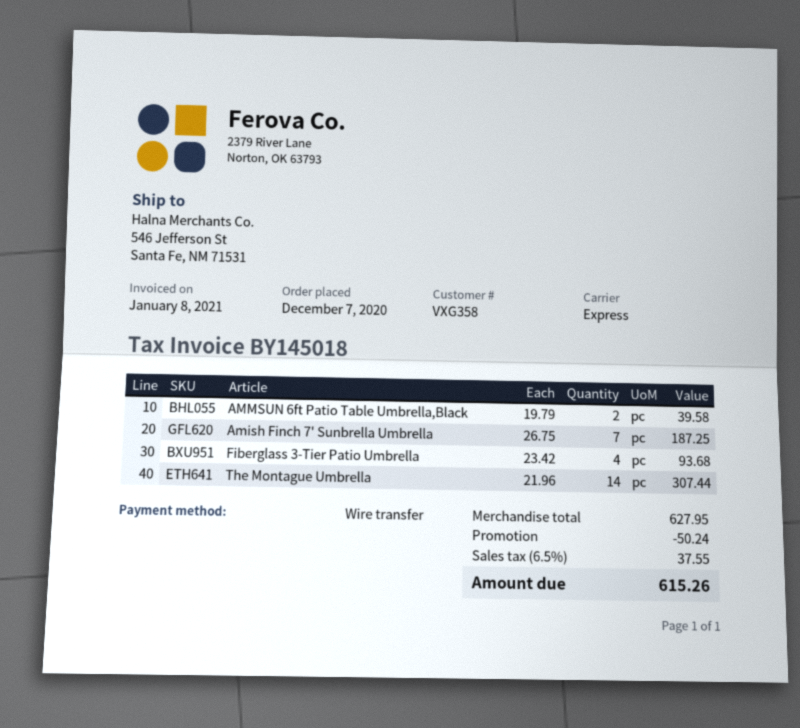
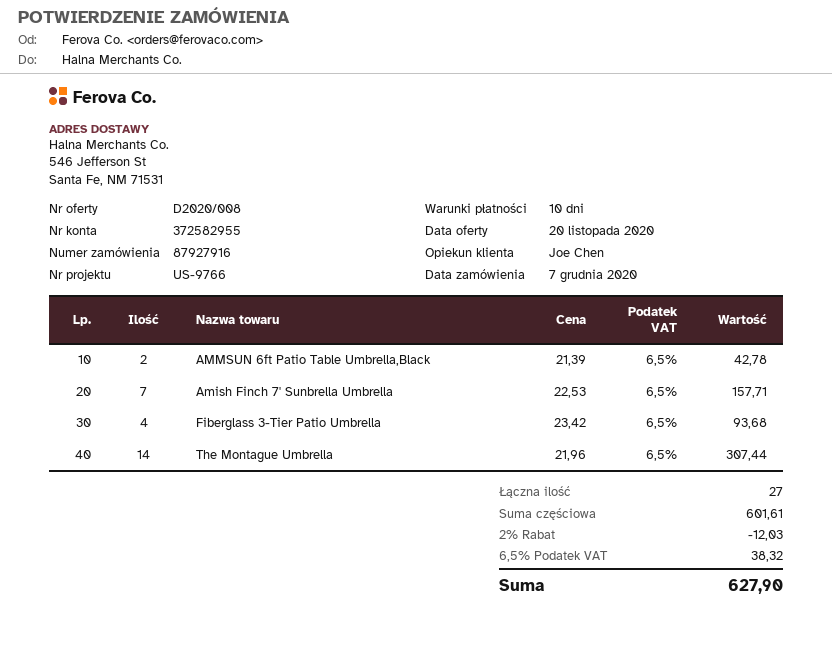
AMMSUN 6ft Patio Table Umbrella,Black: 2 x 19.79 = 39.58 -> 2 x 21.39 = 42.78
Amish Finch 7' Sunbrella Umbrella: 7 x 26.75 = 187.25 -> 7 x 22.53 = 157.71
subtotal: 627.95 -> 601.61
discount: 50.24 -> 12.03
tax: 6.5% = 37.55 -> 6.5% = 38.32
total: 615.26 -> 627.90

